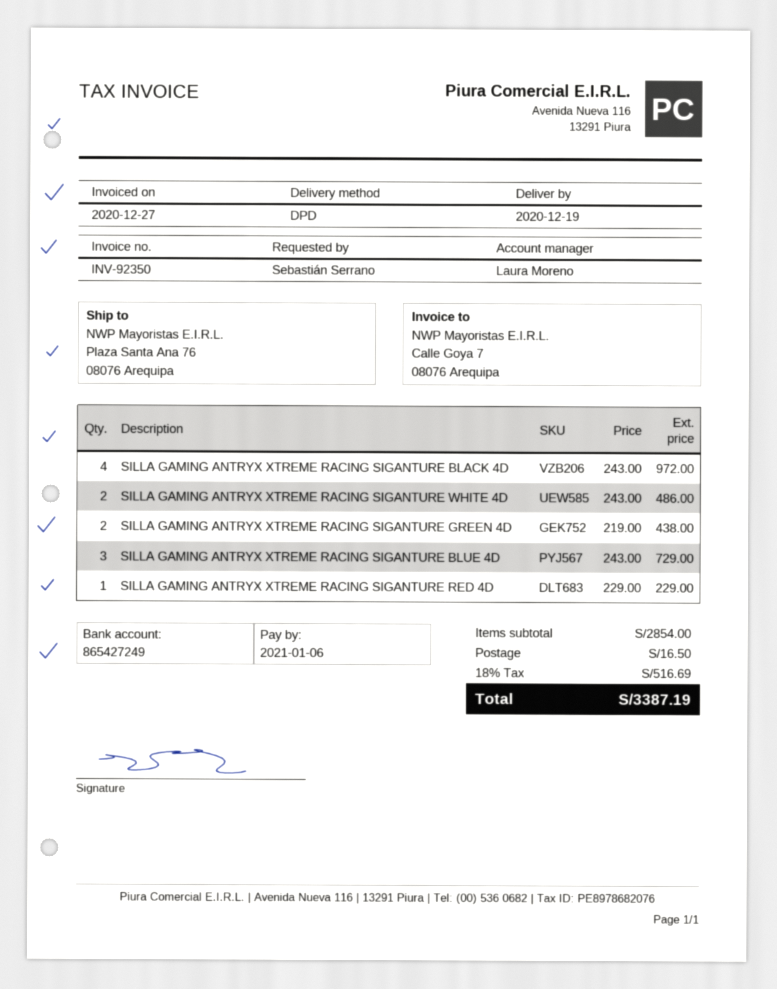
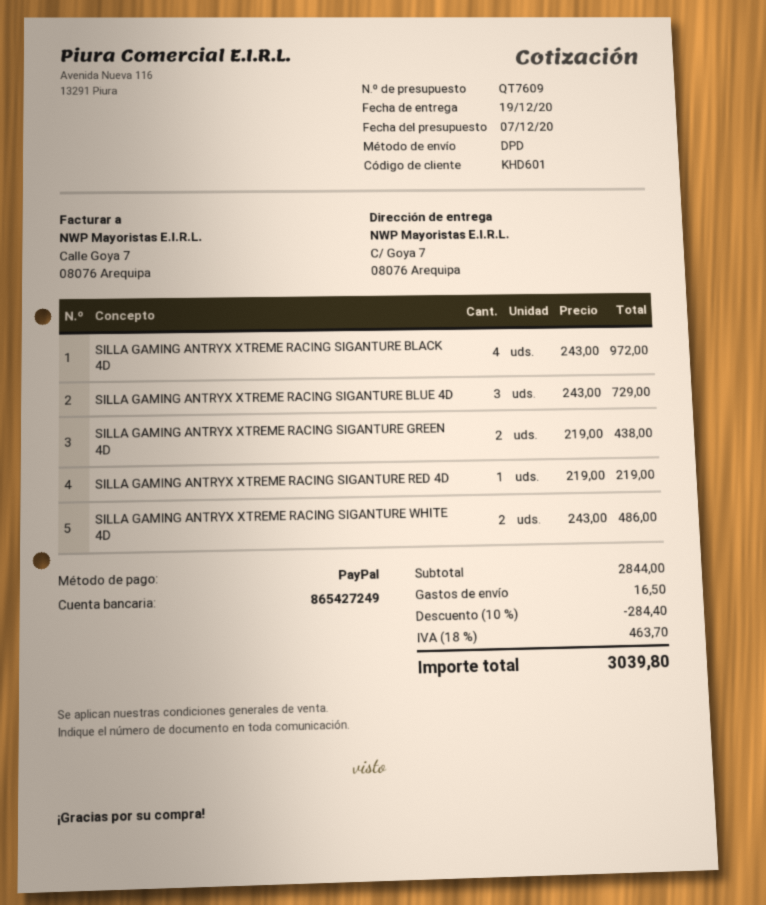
ship to: Plaza Santa Ana 76, 08076 Arequipa -> C/ Goya 7, 08076 Arequipa
SILLA GAMING ANTRYX XTREME RACING SIGANTURE RED 4D: 1 x 229.00 = 229.00 -> 1 x 219.00 = 219.00
subtotal: 2854.00 -> 2844.00
discount: none -> 10% = 284.40
tax: 18% = 516.69 -> 18% = 463.70
total: 3387.19 -> 3039.80

